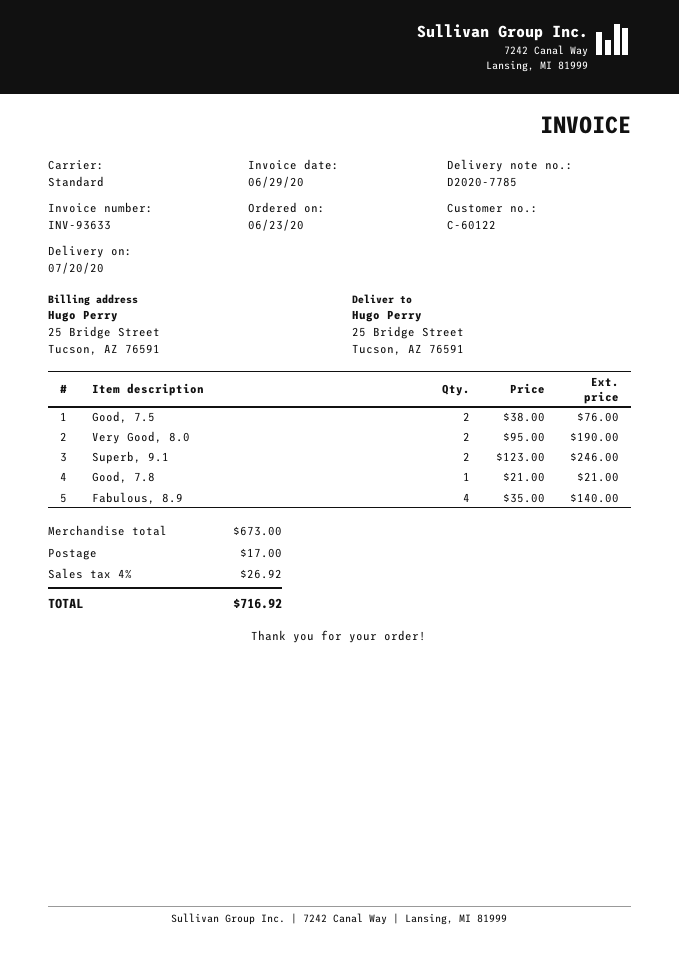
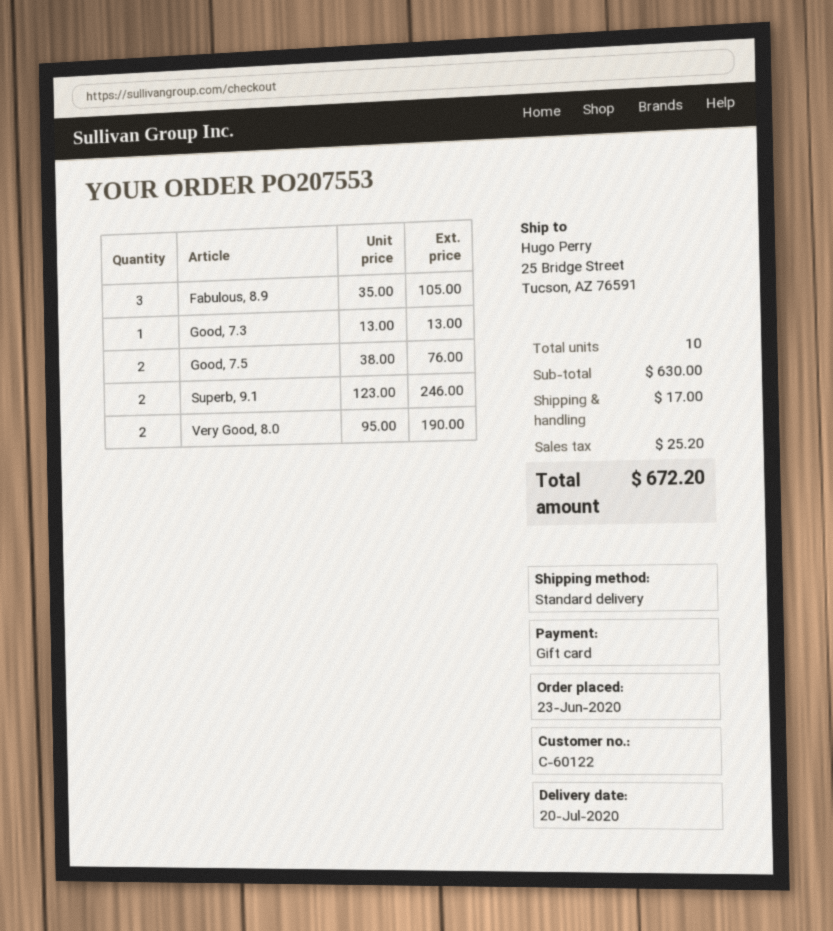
Good, 7.8: 1 x 21.00 = 21.00 -> none
Fabulous, 8.9: 4 x 35.00 = 140.00 -> 3 x 35.00 = 105.00
Good, 7.3: none -> 1 x 13.00 = 13.00
subtotal: 673.00 -> 630.00
tax: 26.92 -> 25.20
total: 716.92 -> 672.20

